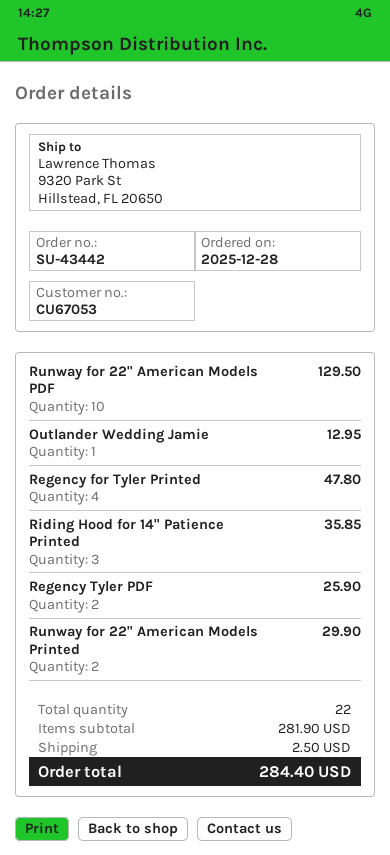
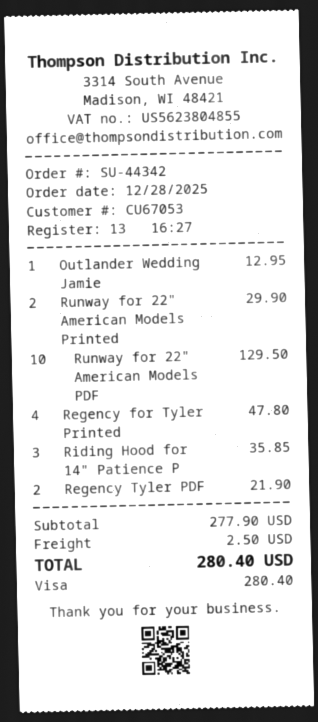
order number: SU-43442 -> SU-44342
Regency Tyler PDF: 2 for 25.90 -> 2 for 21.90
subtotal: 281.90 -> 277.90
total: 284.40 -> 280.40

